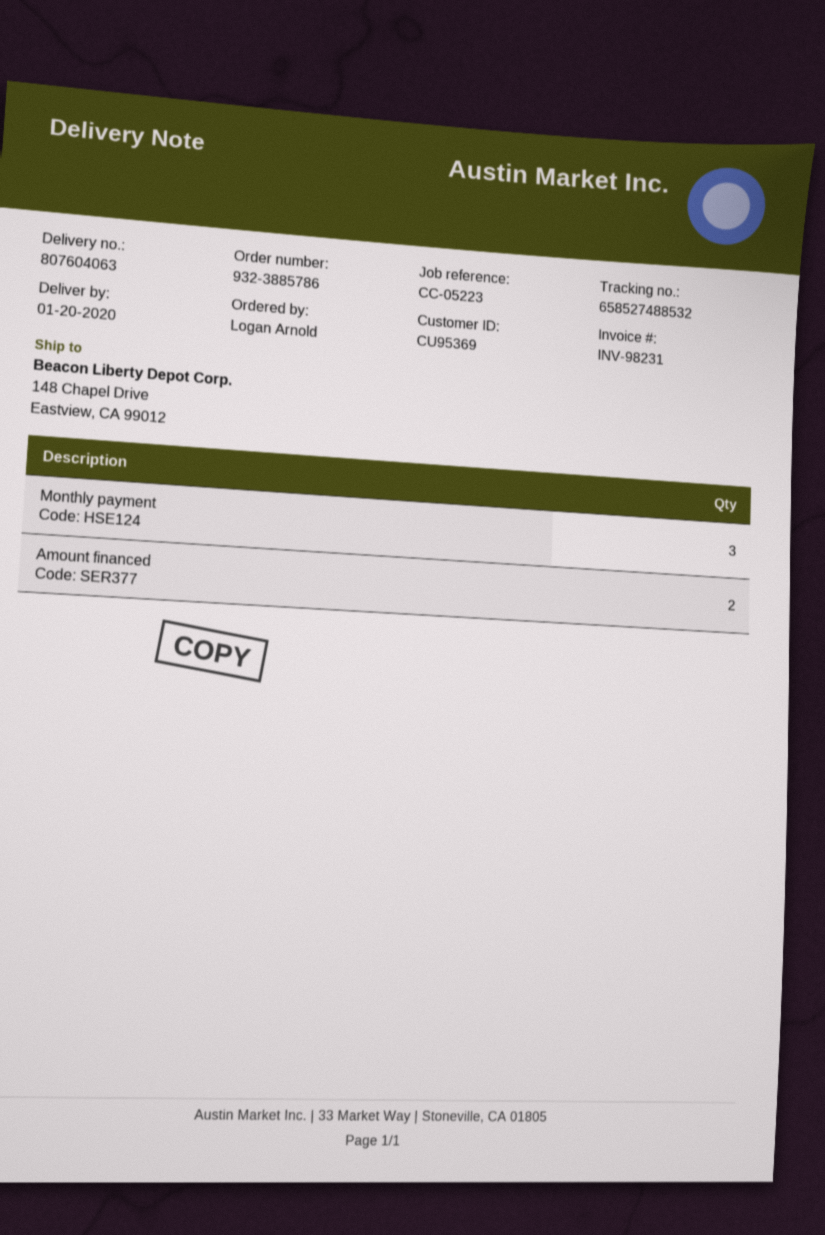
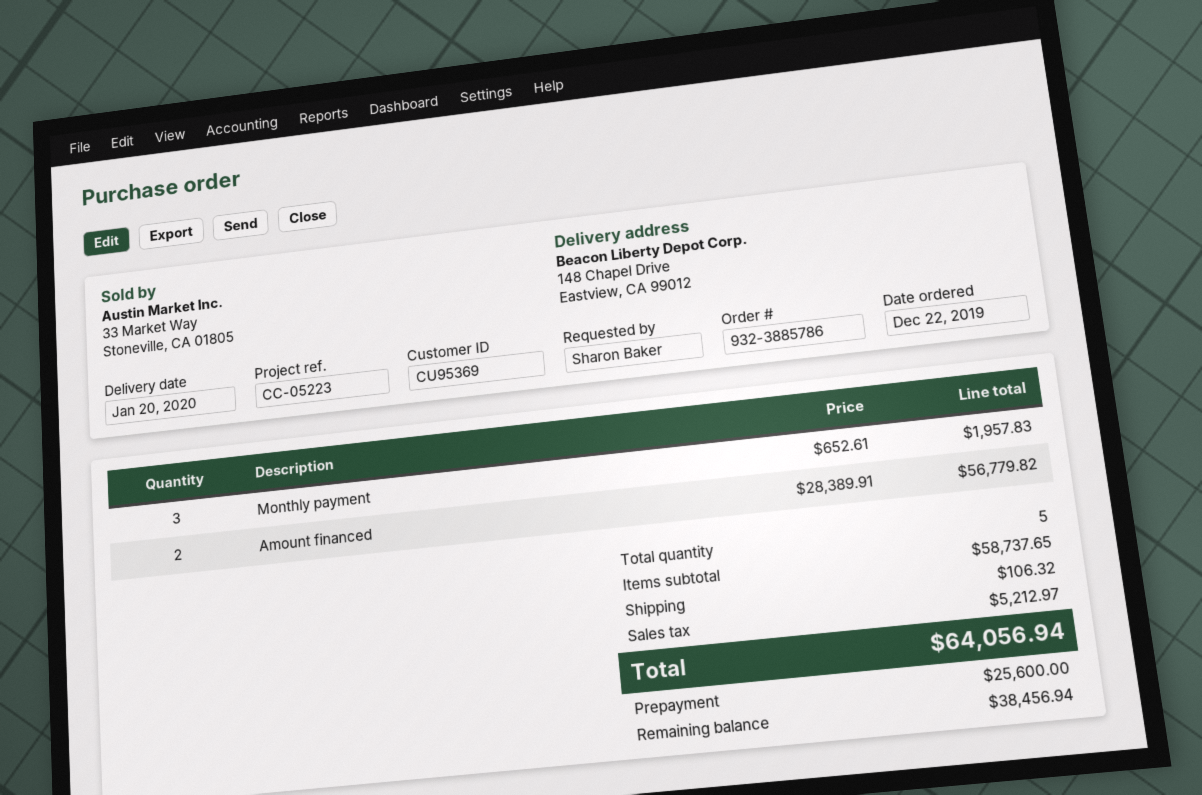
ordered by: Logan Arnold -> Sharon Baker

